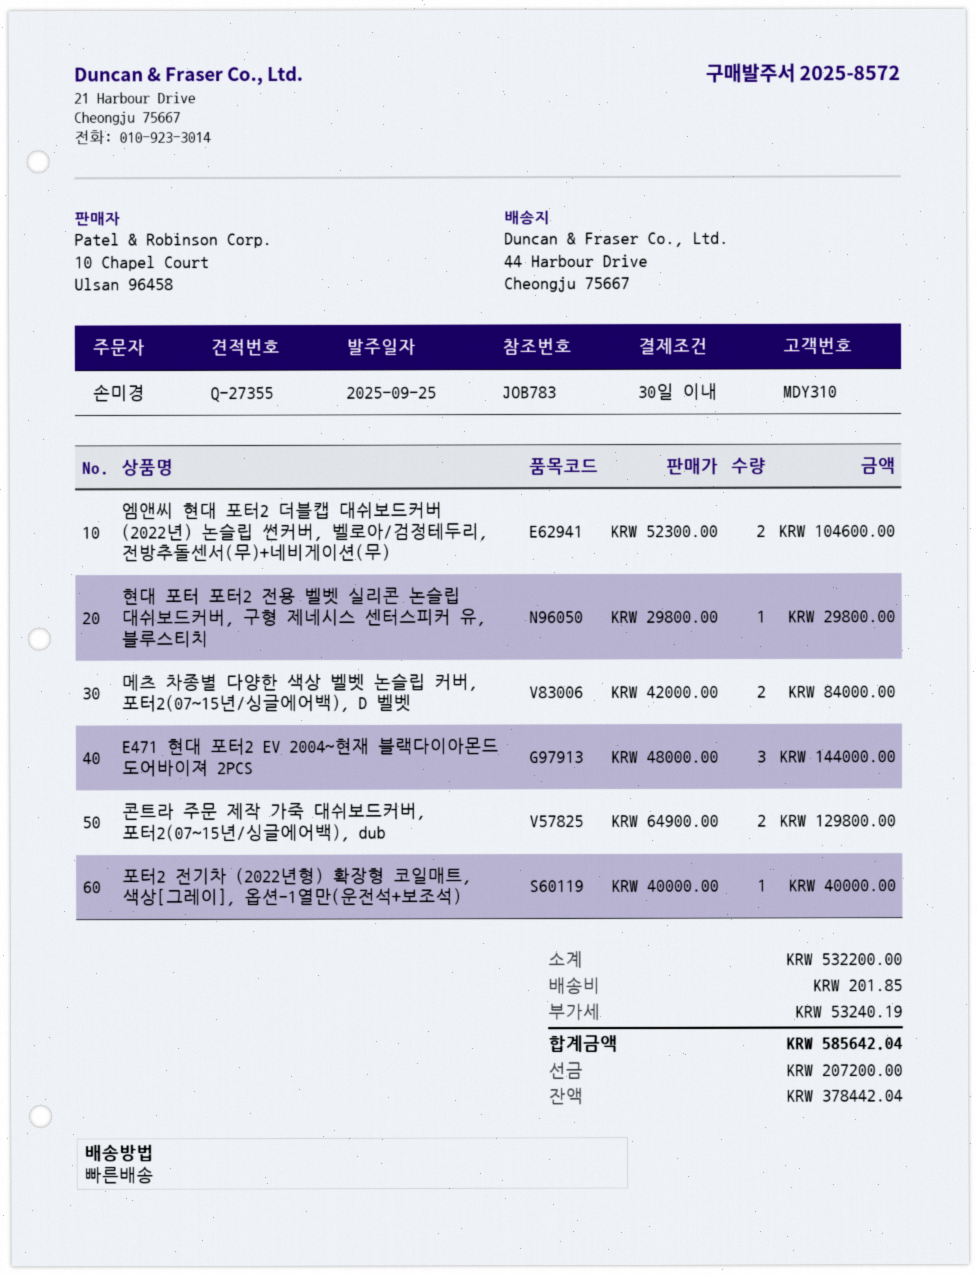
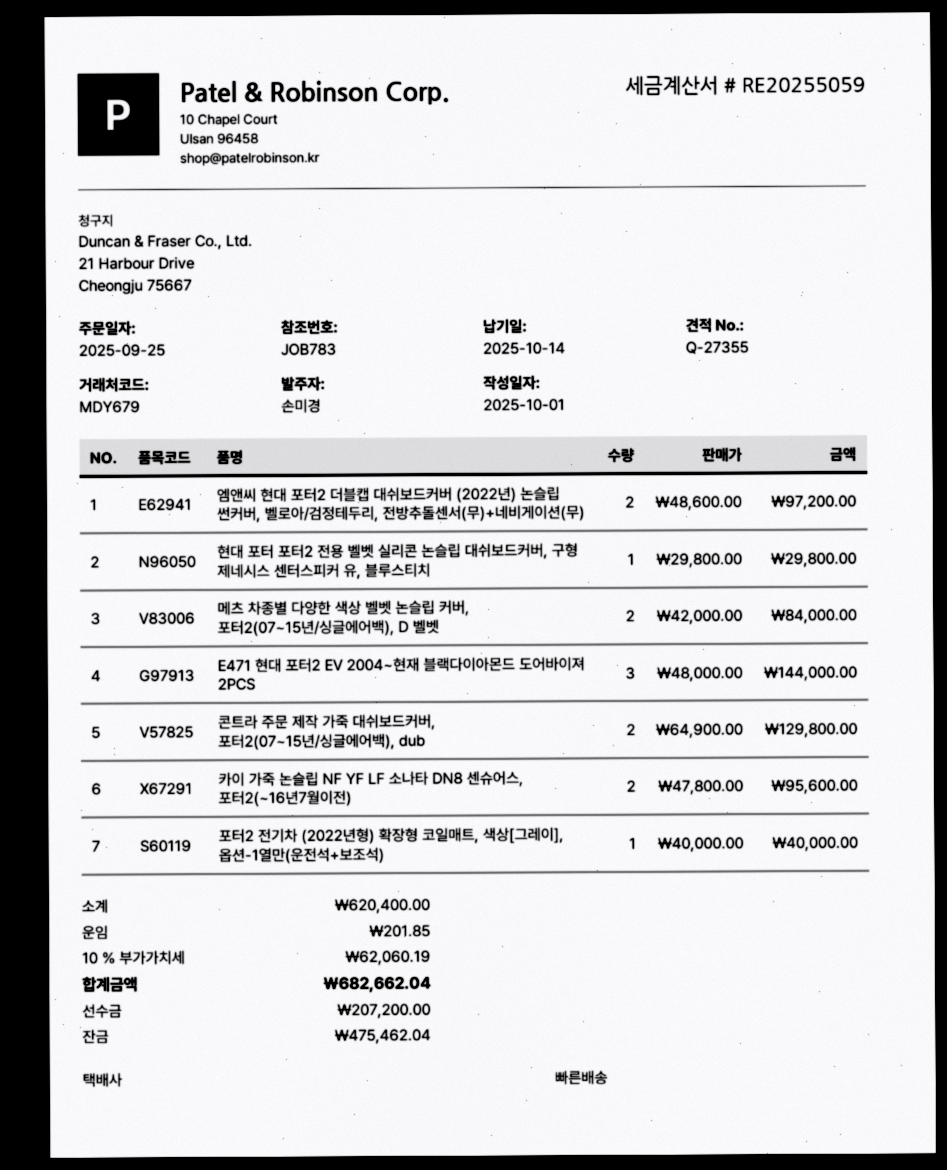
customer number: MDY310 -> MDY679
엠앤씨 현대 포터2 더블캡 대쉬보드커버 (2022년) 논슬립 썬커버, 벨로아/검정테두리, 전방추돌센서(무)+네비게이션(무): 2 x 52300.00 = 104600.00 -> 2 x 48600.00 = 97200.00
카이 가죽 논슬립 NF YF LF 소나타 DN8 센슈어스, 포터2(~16년7월이전): none -> 2 x 47800.00 = 95600.00
subtotal: 532200.00 -> 620400.00
tax: 53240.19 -> 62060.19
total: 585642.04 -> 682662.04
balance: 378442.04 -> 475462.04

